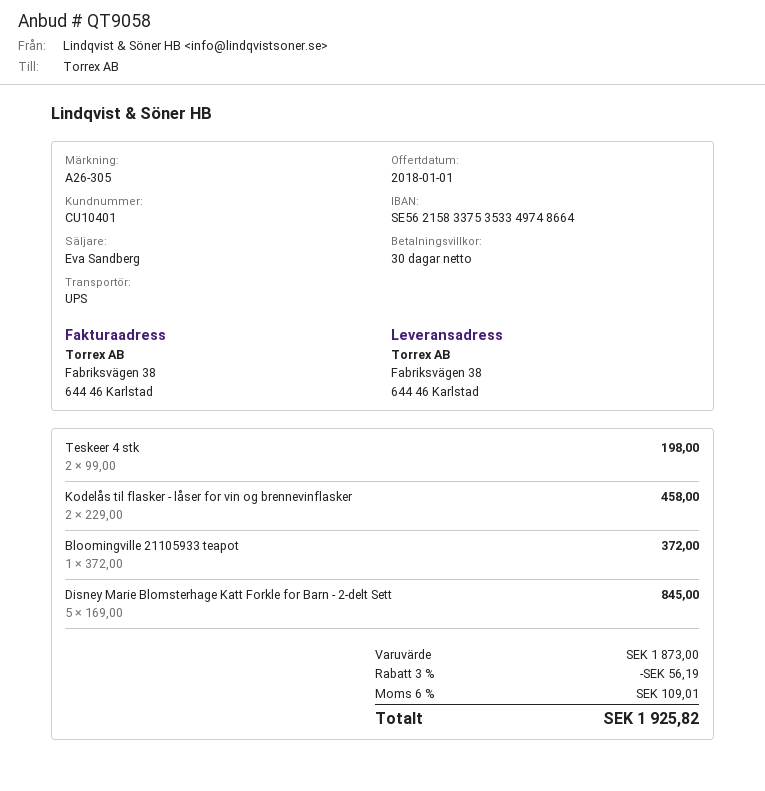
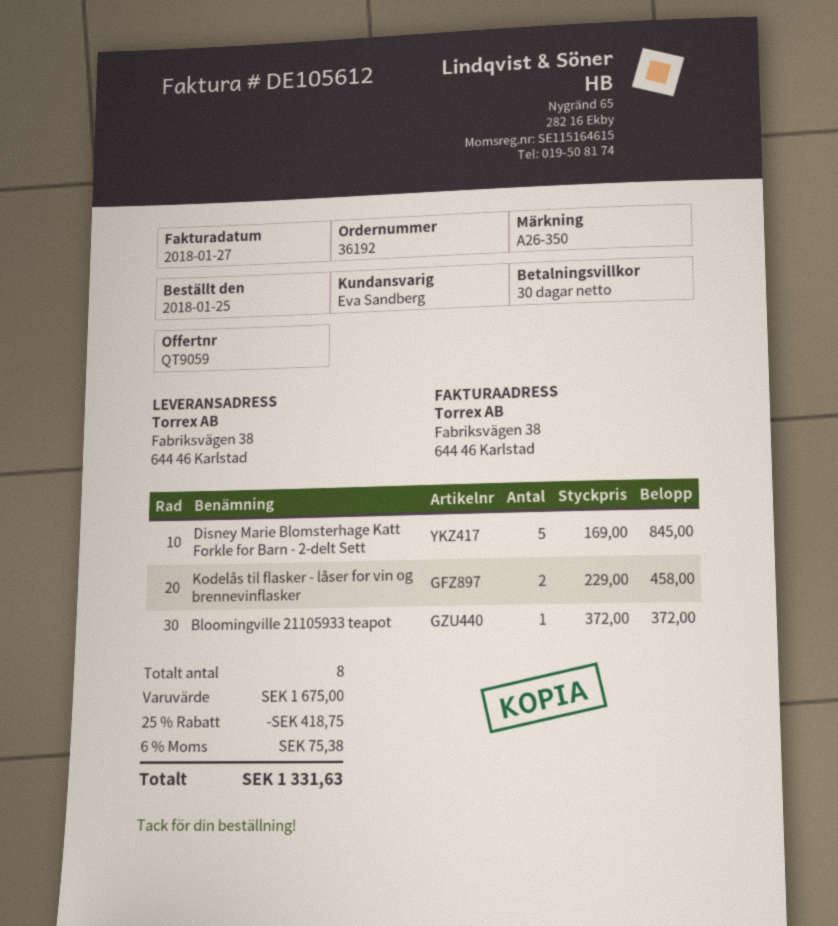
quote number: QT9058 -> QT9059
reference: A26-305 -> A26-350
Teskeer 4 stk: 2 x 99.00 = 198.00 -> none
subtotal: 1873.00 -> 1675.00
discount: 3% = 56.19 -> 25% = 418.75
tax: 6% = 109.01 -> 6% = 75.38
total: 1925.82 -> 1331.63

